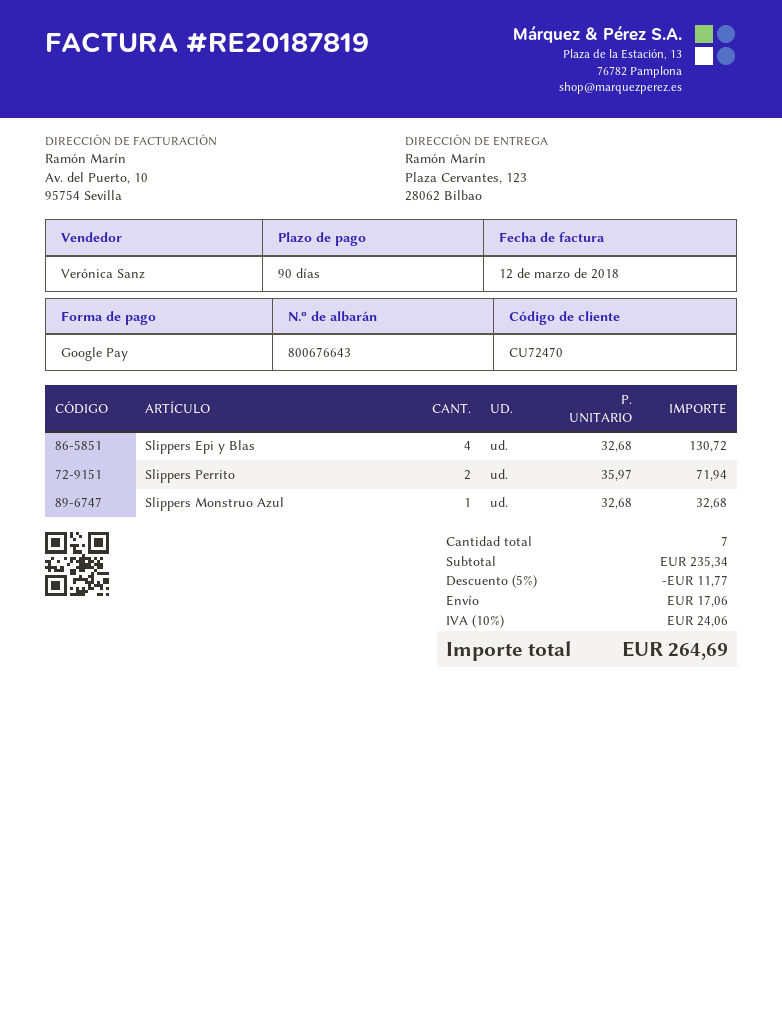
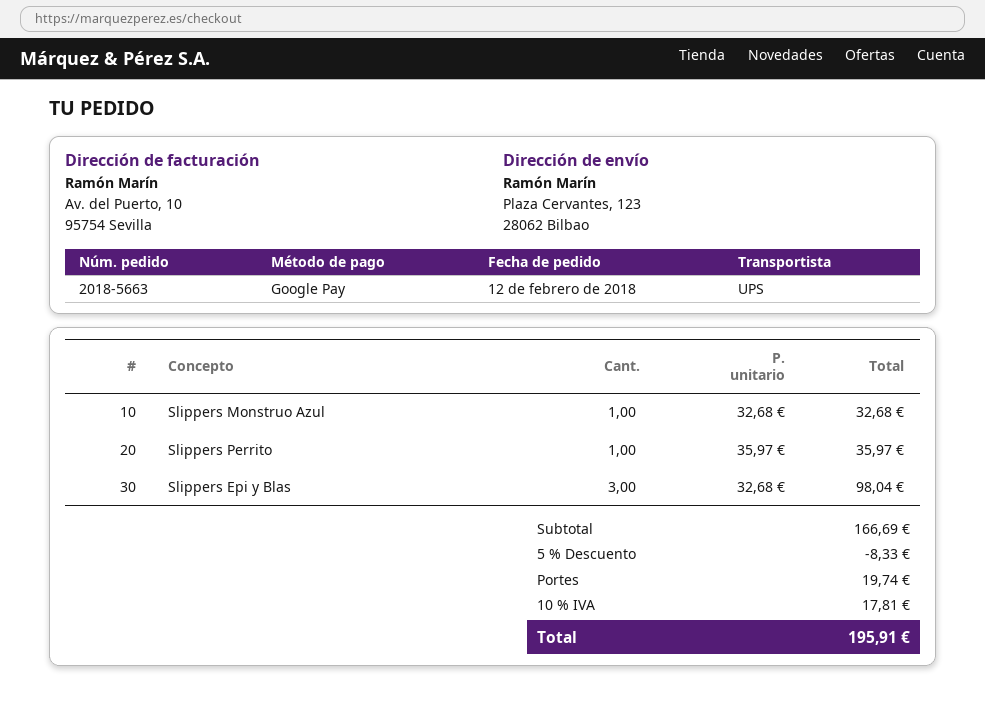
Slippers Epi y Blas: 4 x 32.68 = 130.72 -> 3 x 32.68 = 98.04
Slippers Perrito: 2 x 35.97 = 71.94 -> 1 x 35.97 = 35.97
subtotal: 235.34 -> 166.69
discount: 5% = 11.77 -> 5% = 8.33
shipping: 17.06 -> 19.74
tax: 10% = 24.06 -> 10% = 17.81
total: 264.69 -> 195.91

